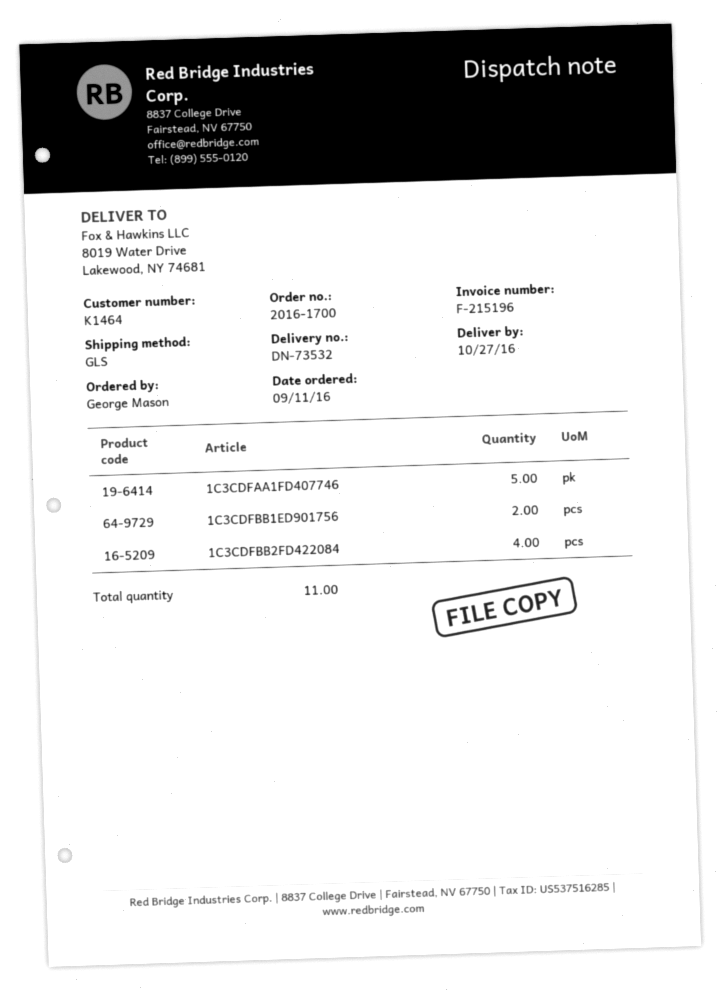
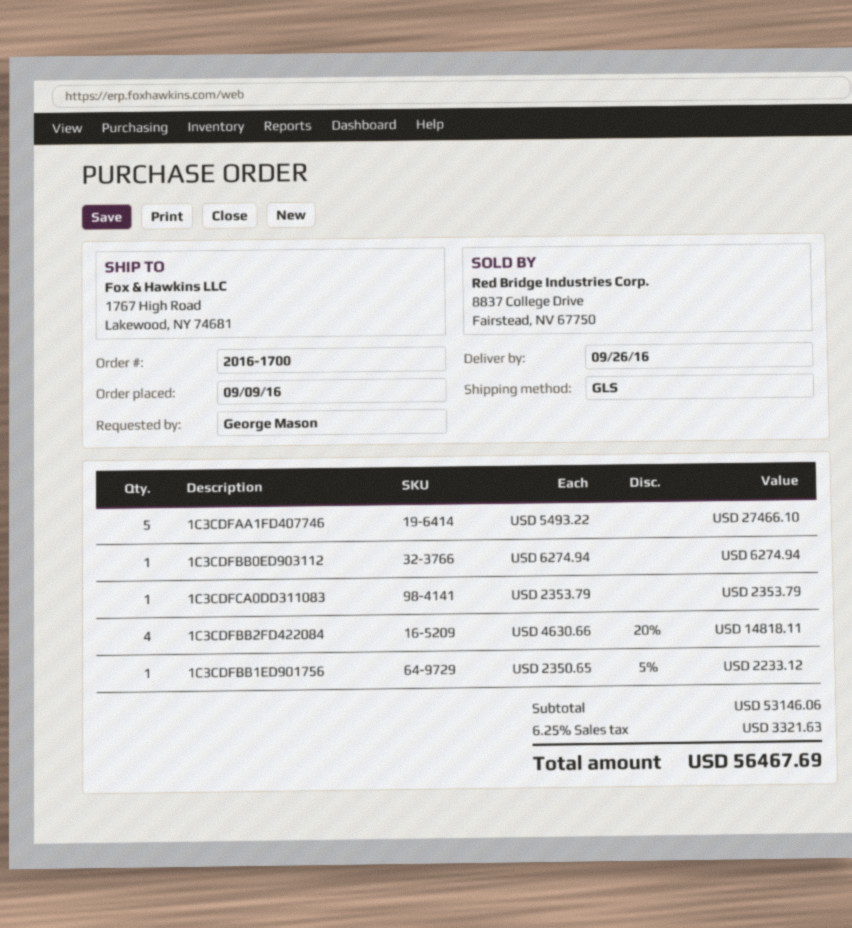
order date: 2016-09-11 -> 2016-09-09
delivery date: 2016-10-27 -> 2016-09-26
ship to: 8019 Water Drive, Lakewood, NY 74681 -> 1767 High Road, Lakewood, NY 74681
1C3CDFBB1ED901756: 2 -> 1
1C3CDFBB0ED903112: none -> 1
1C3CDFCA0DD311083: none -> 1

